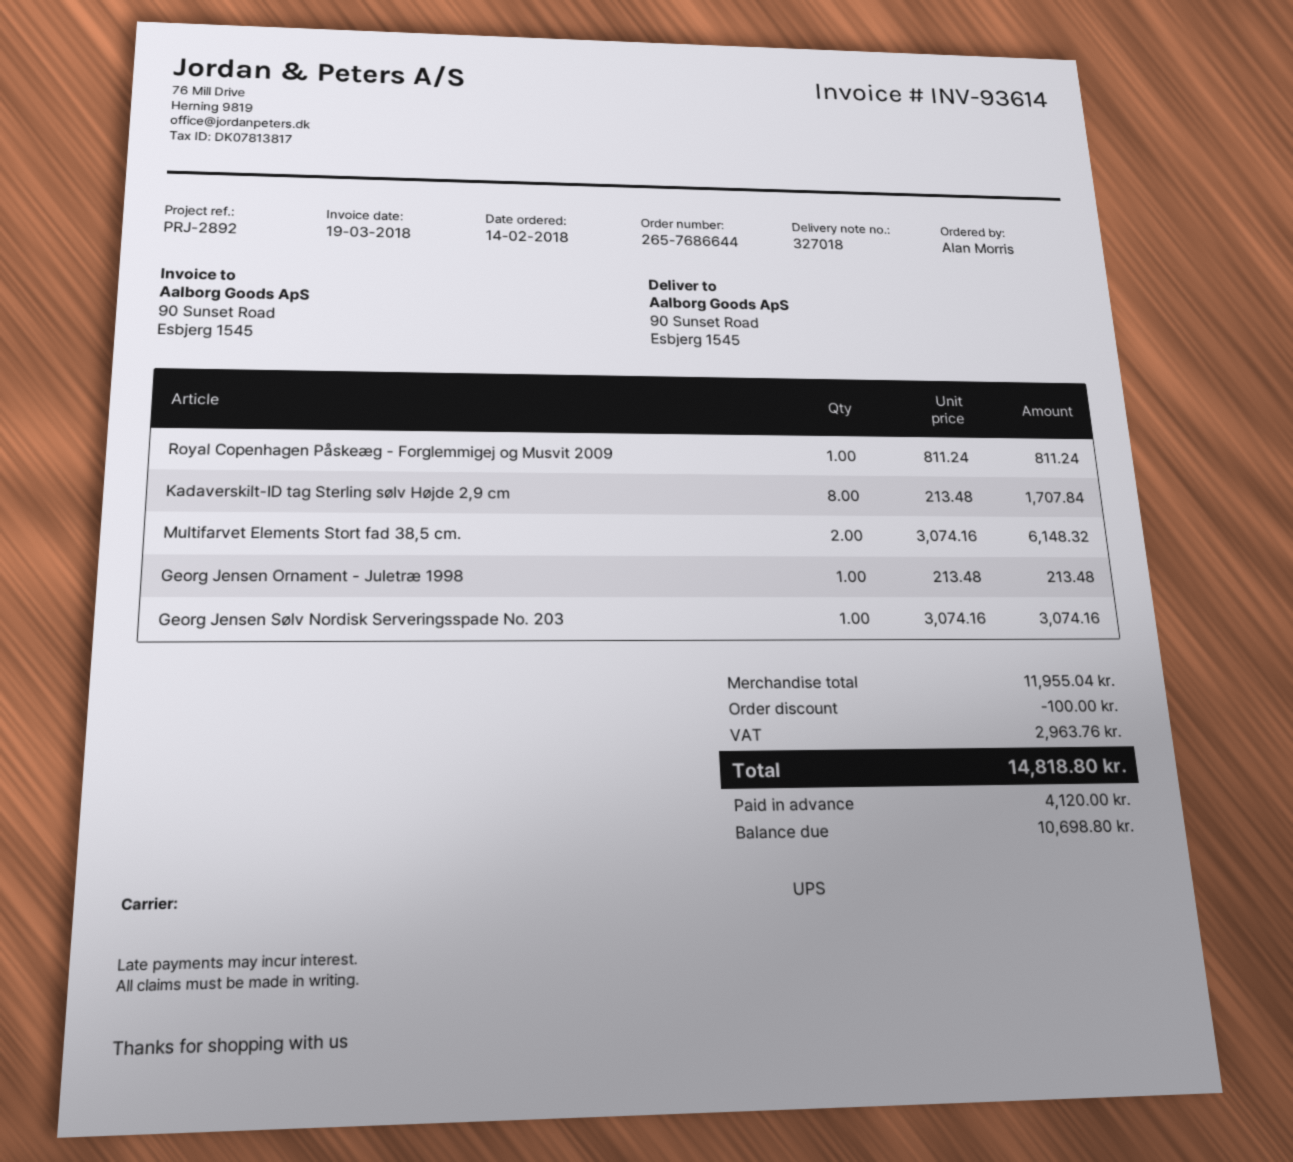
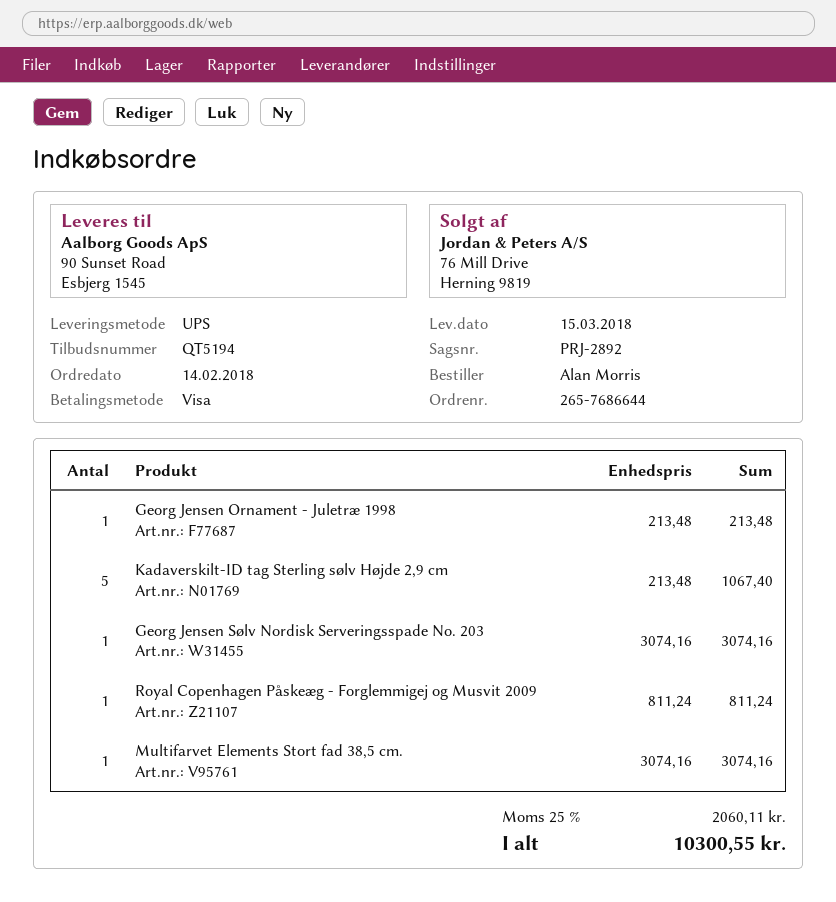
Kadaverskilt-ID tag Sterling sølv Højde 2,9 cm: 8 x 213.48 = 1707.84 -> 5 x 213.48 = 1067.40
Multifarvet Elements Stort fad 38,5 cm.: 2 x 3074.16 = 6148.32 -> 1 x 3074.16 = 3074.16
discount: 100.00 -> none
tax: 2963.76 -> 2060.11
total: 14818.80 -> 10300.55

